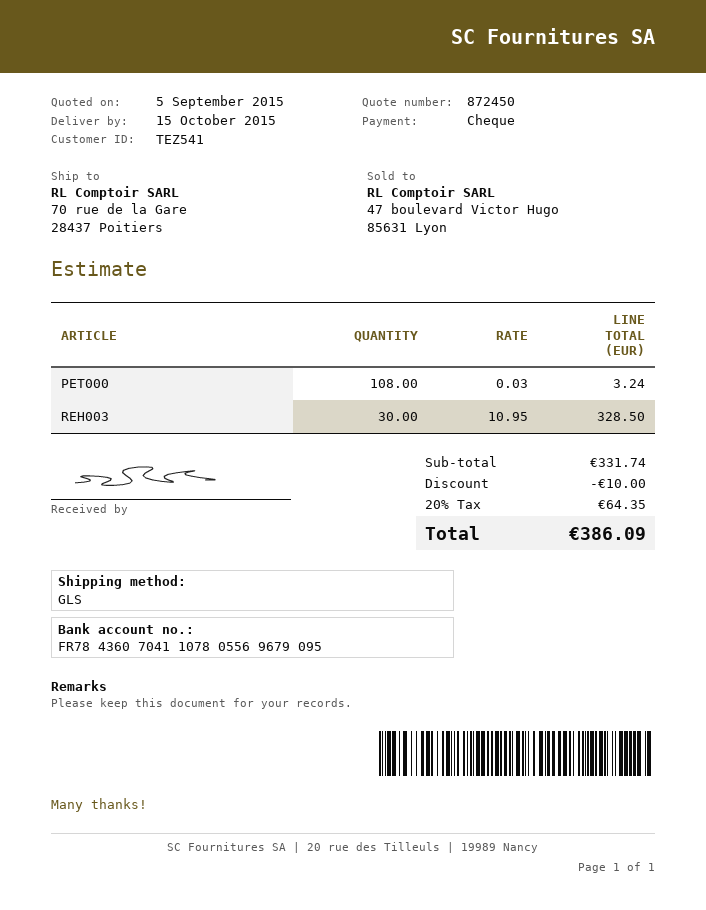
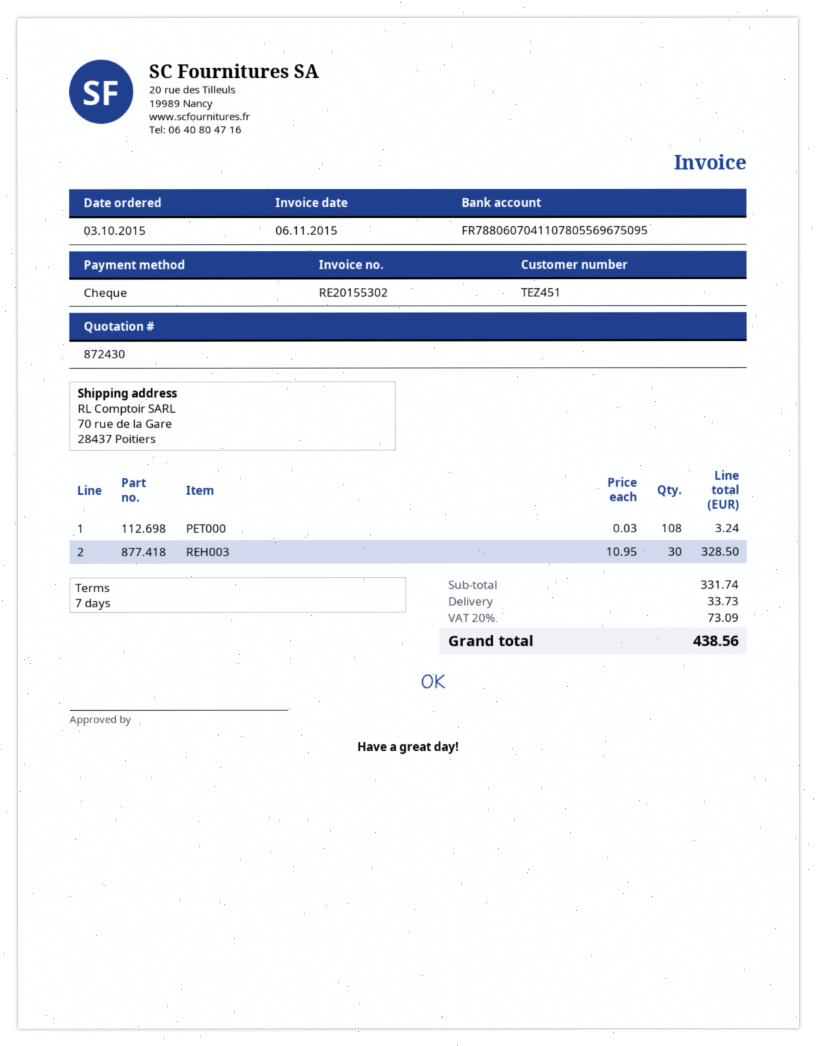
quote number: 872450 -> 872430
customer number: TEZ541 -> TEZ451
bank account: FR7843607041107805569679095 -> FR7880607041107805569675095
discount: 10.00 -> none
shipping: none -> 33.73
tax: 20% = 64.35 -> 20% = 73.09
total: 386.09 -> 438.56

